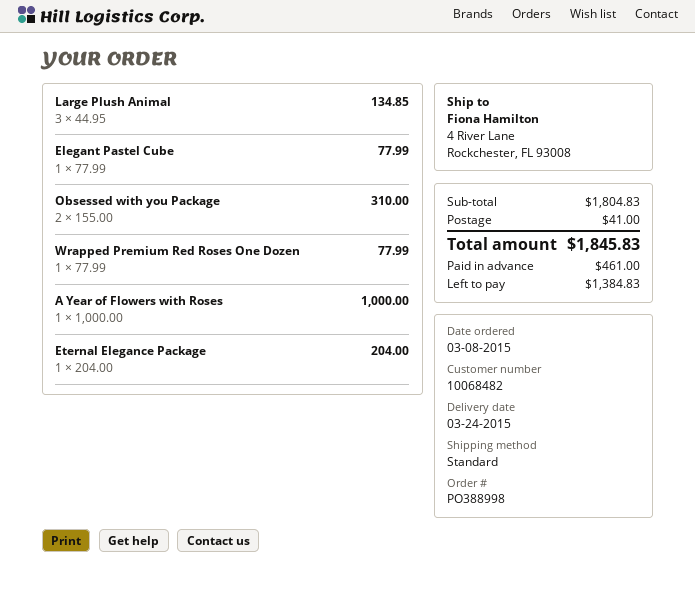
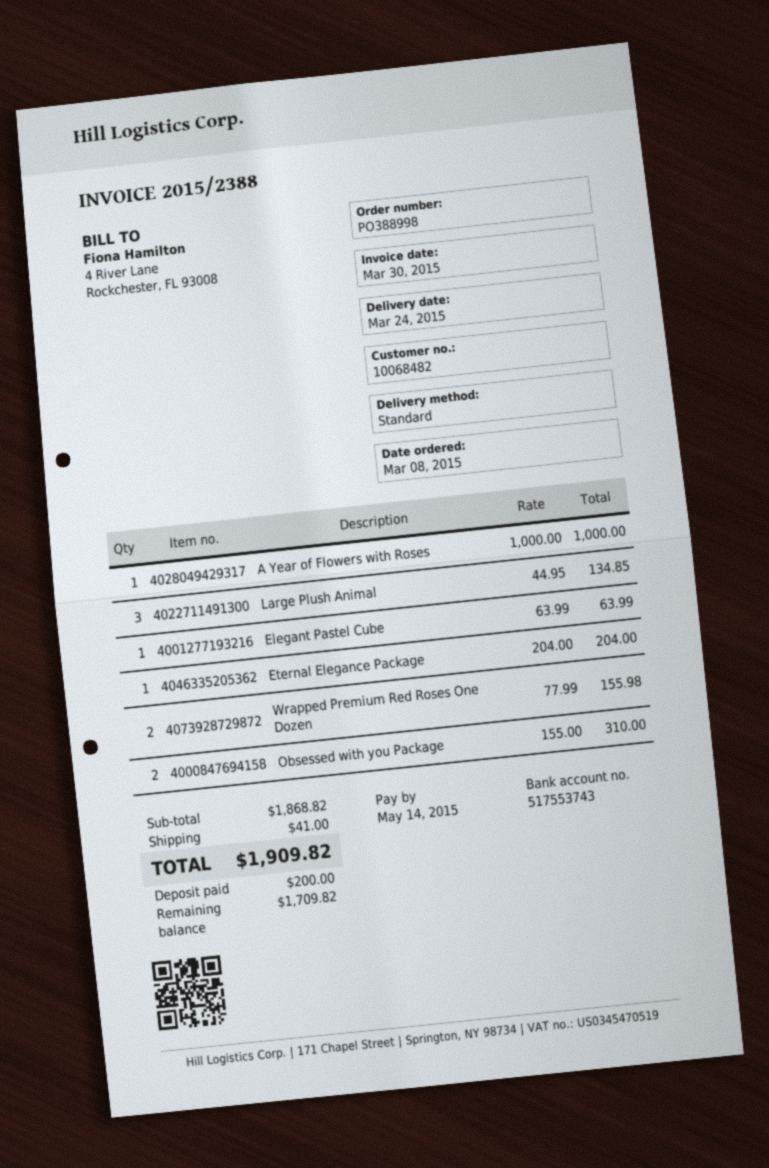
Elegant Pastel Cube: 1 x 77.99 = 77.99 -> 1 x 63.99 = 63.99
Wrapped Premium Red Roses One Dozen: 1 x 77.99 = 77.99 -> 2 x 77.99 = 155.98
subtotal: 1804.83 -> 1868.82
total: 1845.83 -> 1909.82
deposit: 461.00 -> 200.00
balance: 1384.83 -> 1709.82

